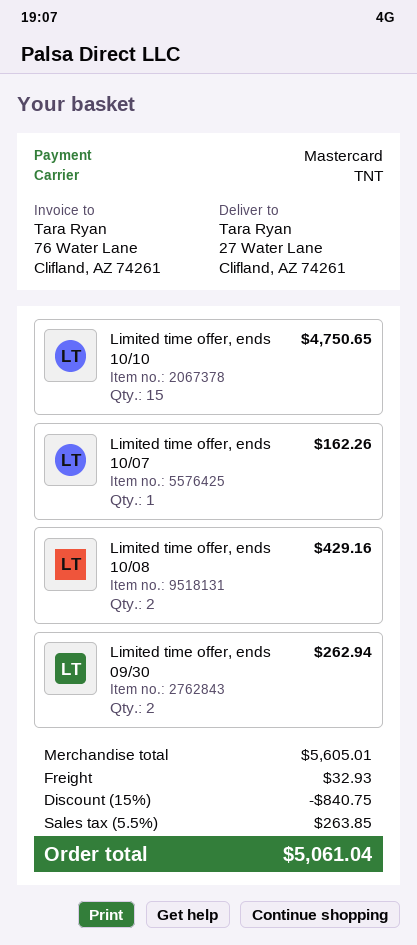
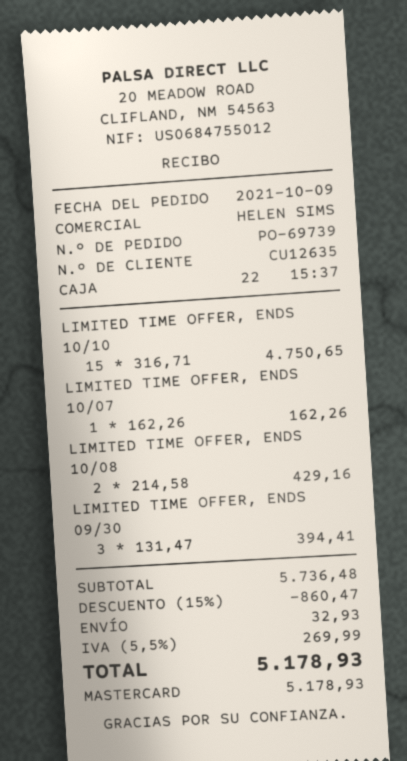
Limited time offer, ends 09/30: 2 for 262.94 -> 3 for 394.41
subtotal: 5605.01 -> 5736.48
discount: 15% = 840.75 -> 15% = 860.47
tax: 5.5% = 263.85 -> 5.5% = 269.99
total: 5061.04 -> 5178.93

